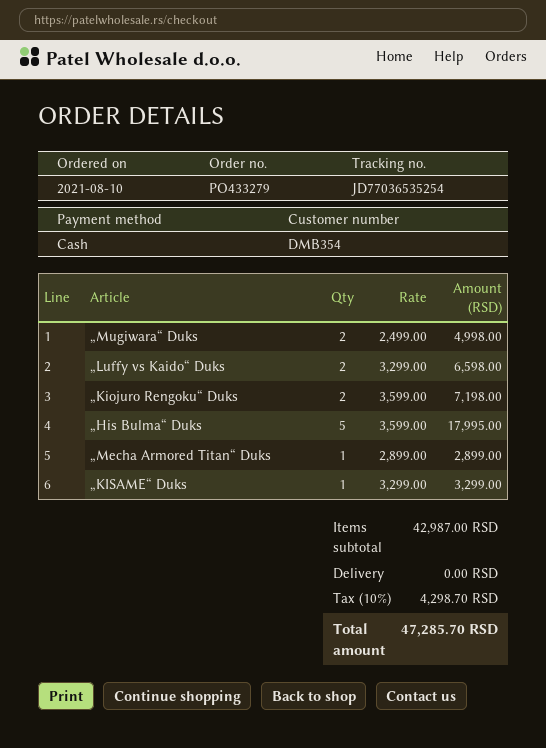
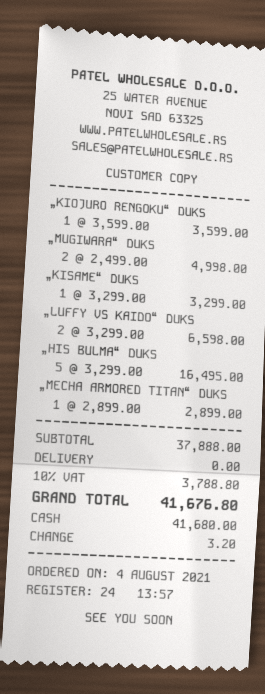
order date: 2021-08-10 -> 2021-08-04
„Kiojuro Rengoku“ Duks: 2 x 3599.00 = 7198.00 -> 1 x 3599.00 = 3599.00
„His Bulma“ Duks: 5 x 3599.00 = 17995.00 -> 5 x 3299.00 = 16495.00
subtotal: 42987.00 -> 37888.00
tax: 10% = 4298.70 -> 10% = 3788.80
total: 47285.70 -> 41676.80

